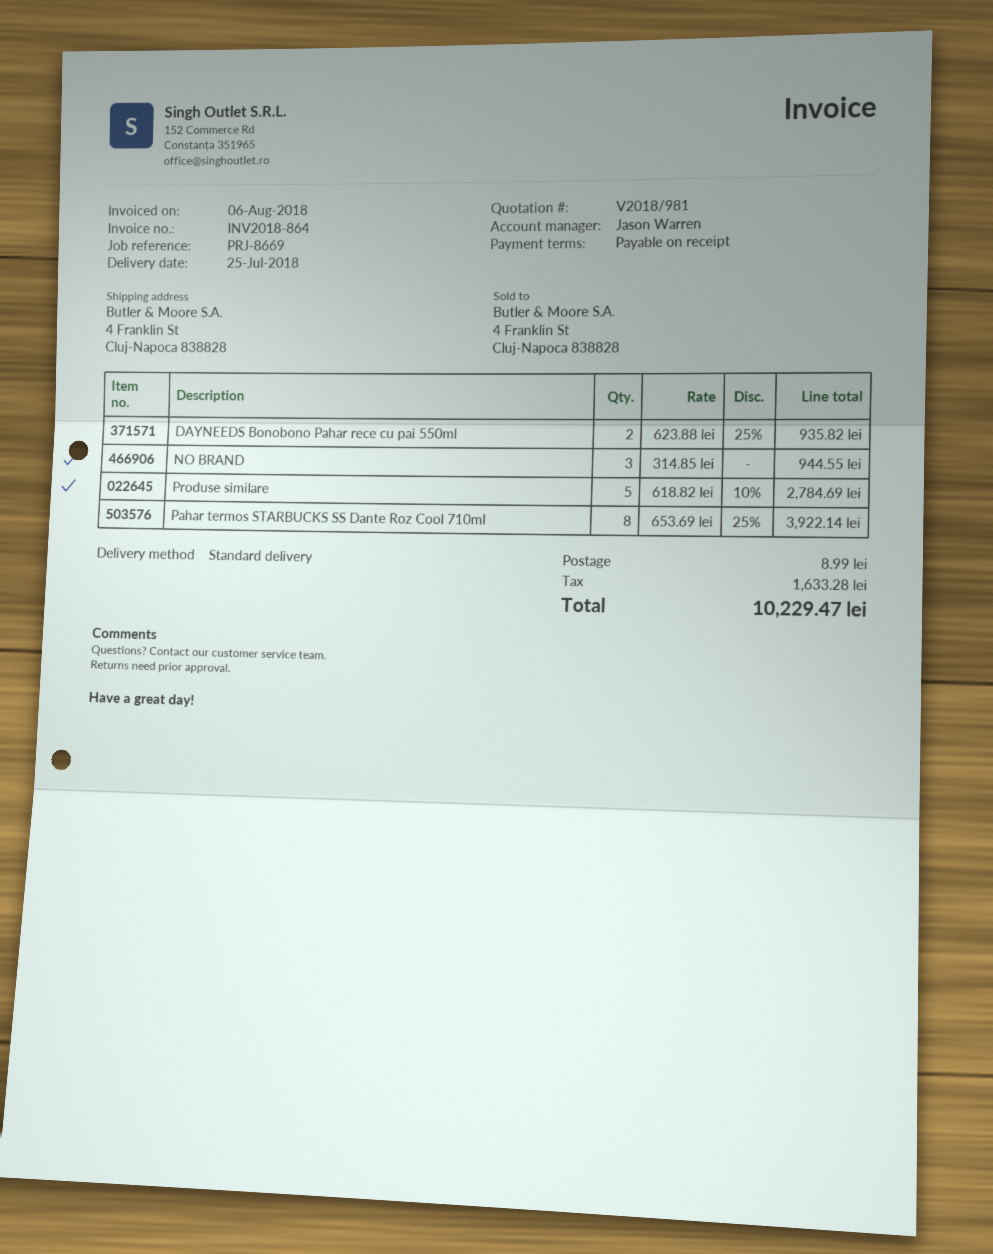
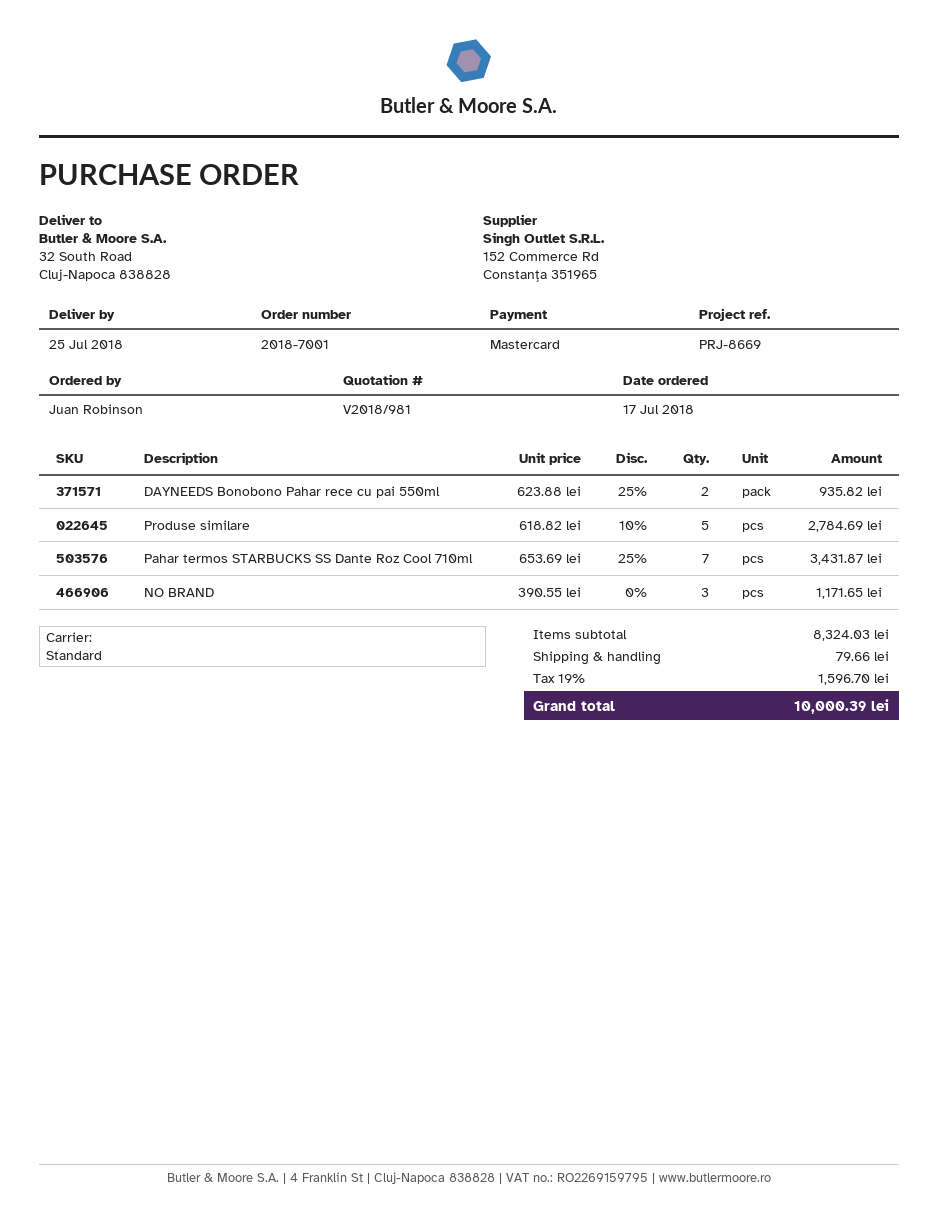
ship to: 4 Franklin St, Cluj-Napoca 838828 -> 32 South Road, Cluj-Napoca 838828
NO BRAND: 3 x 314.85 = 944.55 -> 3 x 390.55 = 1171.65
Pahar termos STARBUCKS SS Dante Roz Cool 710ml: 8 x 653.69 - 25% = 3922.14 -> 7 x 653.69 - 25% = 3431.87
shipping: 8.99 -> 79.66
tax: 1633.28 -> 1596.70
total: 10229.47 -> 10000.39

